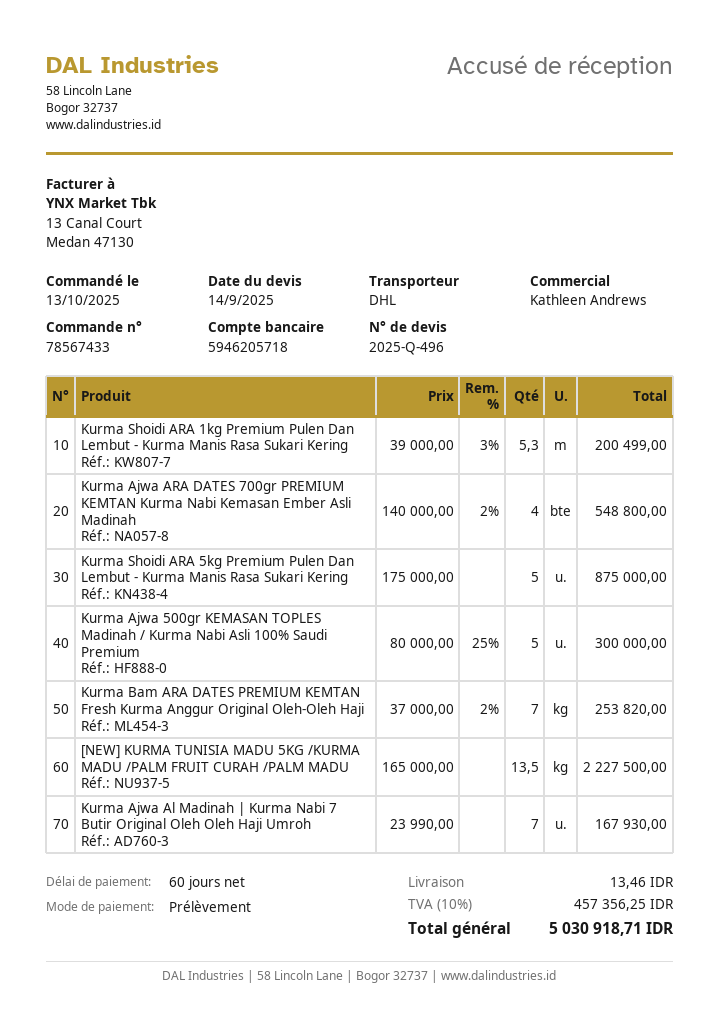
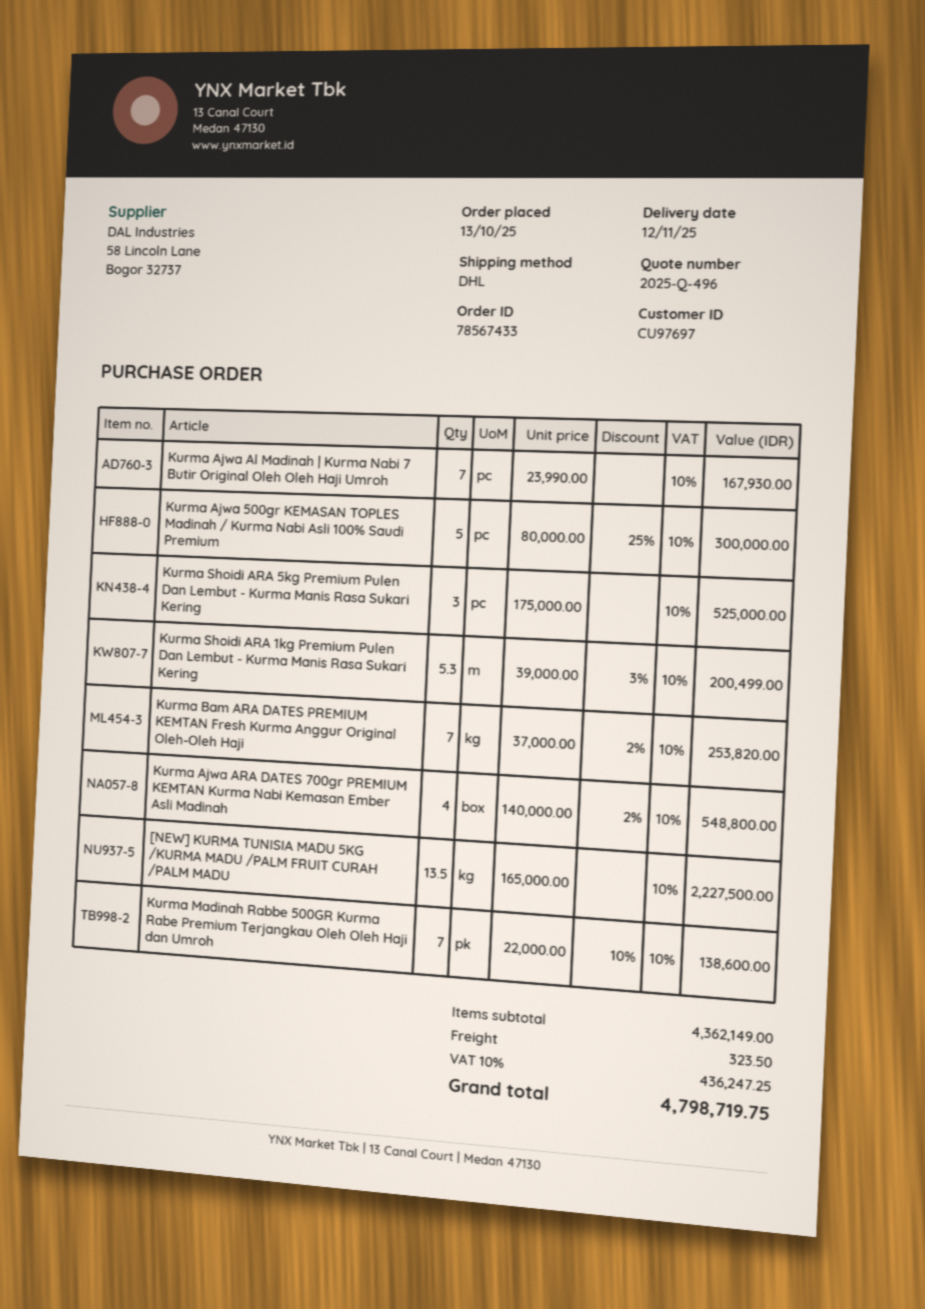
Kurma Shoidi ARA 5kg Premium Pulen Dan Lembut - Kurma Manis Rasa Sukari Kering: 5 x 175000.00 = 875000.00 -> 3 x 175000.00 = 525000.00
Kurma Madinah Rabbe 500GR Kurma Rabe Premium Terjangkau Oleh Oleh Haji dan Umroh: none -> 7 x 22000.00 - 10% = 138600.00
shipping: 13.46 -> 323.50
tax: 10% = 457356.25 -> 10% = 436247.25
total: 5030918.71 -> 4798719.75

